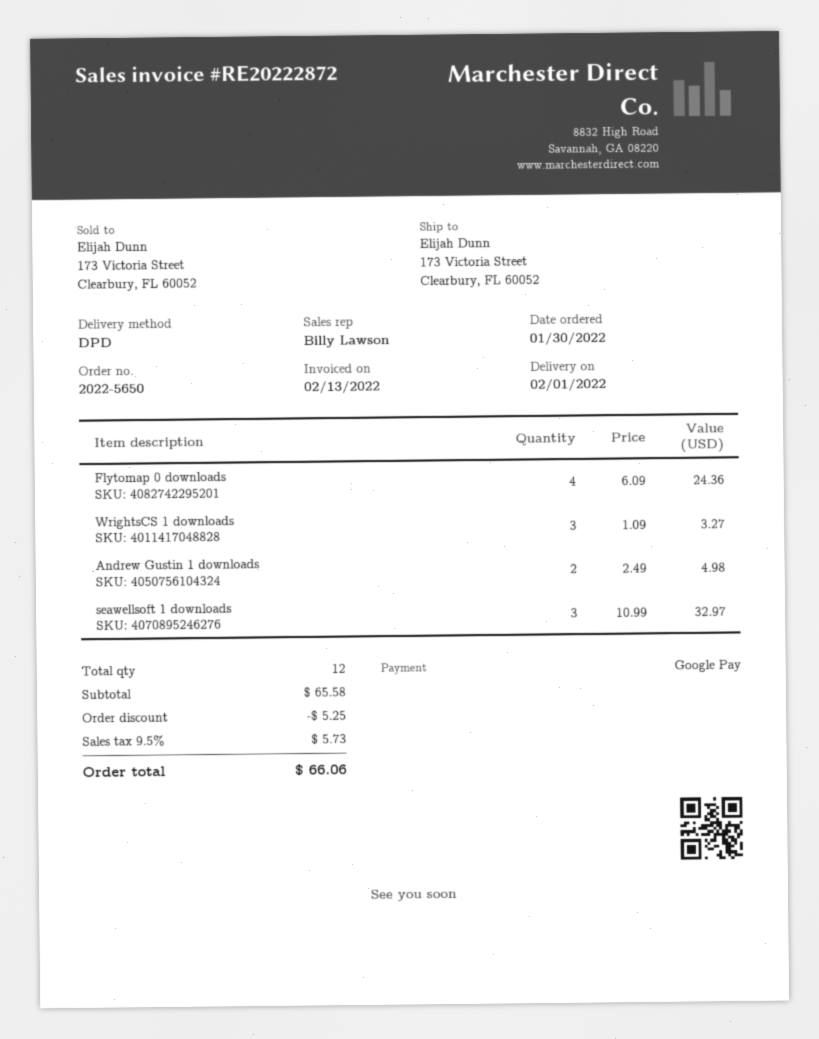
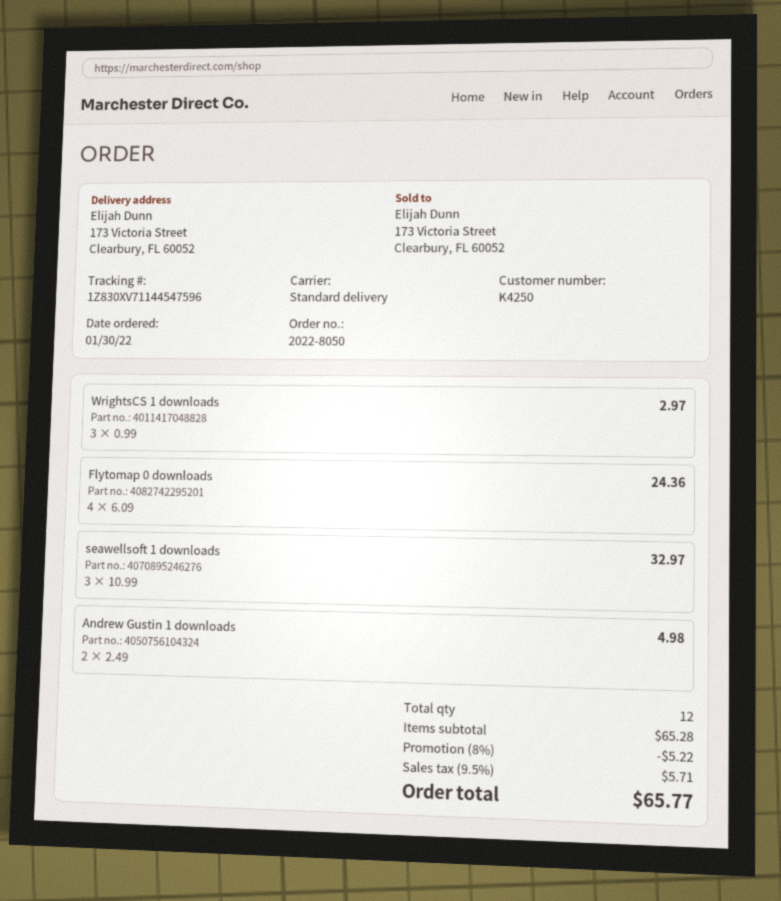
order number: 2022-5650 -> 2022-8050
shipping method: DPD -> standard
WrightsCS 1 downloads: 3 x 1.09 = 3.27 -> 3 x 0.99 = 2.97
subtotal: 65.58 -> 65.28
discount: 5.25 -> 5.22
tax: 9.5% = 5.73 -> 9.5% = 5.71
total: 66.06 -> 65.77

